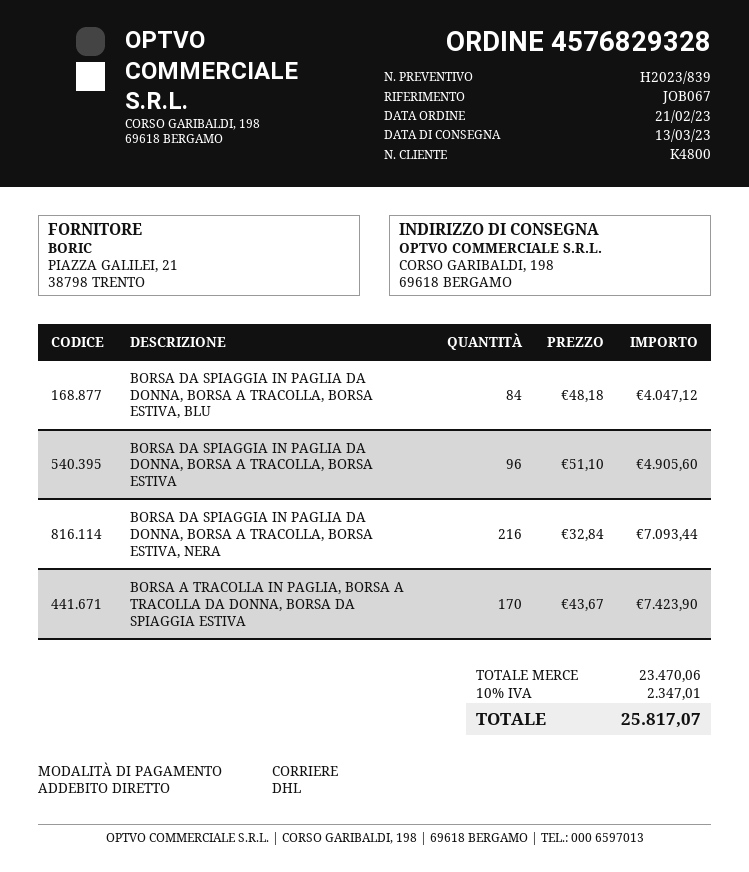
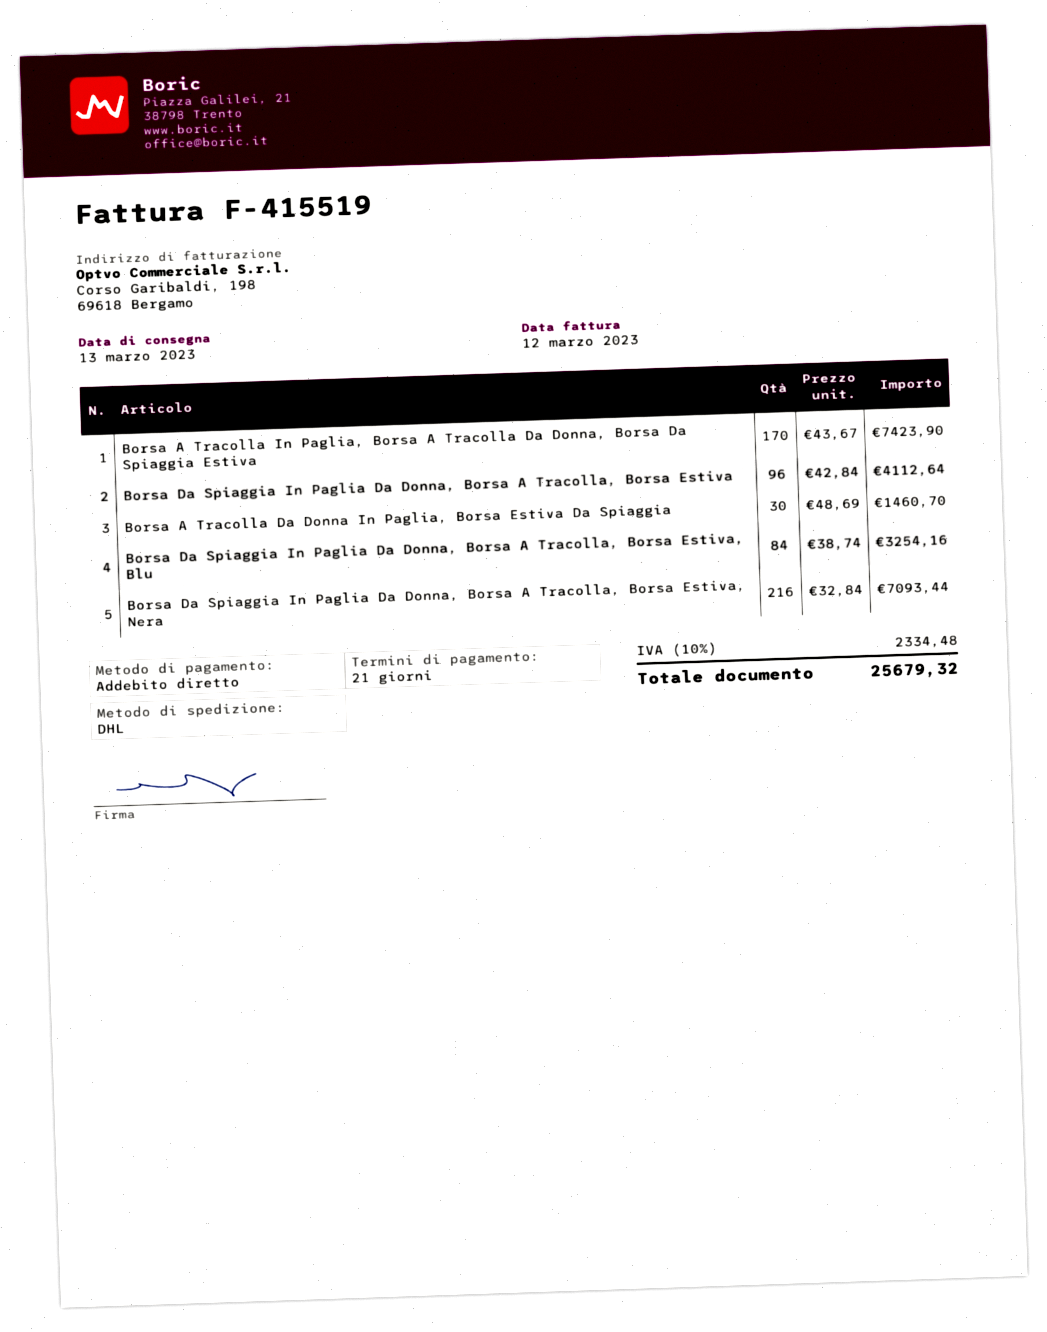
BORSA DA SPIAGGIA IN PAGLIA DA DONNA, BORSA A TRACOLLA, BORSA ESTIVA, BLU: 84 x 48.18 = 4047.12 -> 84 x 38.74 = 3254.16
BORSA DA SPIAGGIA IN PAGLIA DA DONNA, BORSA A TRACOLLA, BORSA ESTIVA: 96 x 51.10 = 4905.60 -> 96 x 42.84 = 4112.64
Borsa A Tracolla Da Donna In Paglia, Borsa Estiva Da Spiaggia: none -> 30 x 48.69 = 1460.70
tax: 10% = 2347.01 -> 10% = 2334.48
total: 25817.07 -> 25679.32

